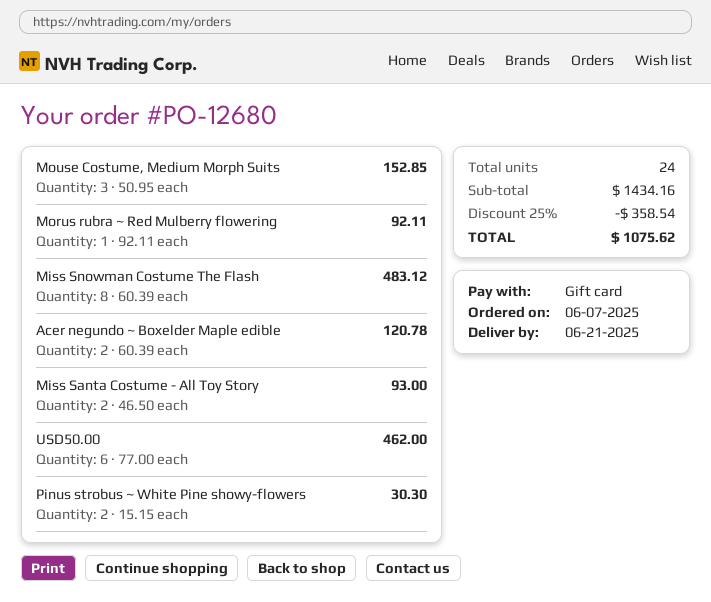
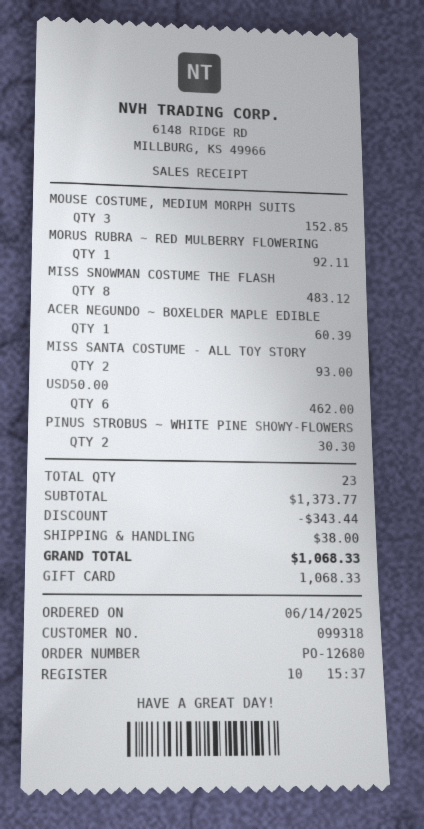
order date: 2025-06-07 -> 2025-06-14
Acer negundo ~ Boxelder Maple edible: 2 for 120.78 -> 1 for 60.39
total quantity: 24 -> 23
subtotal: 1434.16 -> 1373.77
discount: 358.54 -> 343.44
shipping: none -> 38.00
total: 1075.62 -> 1068.33

